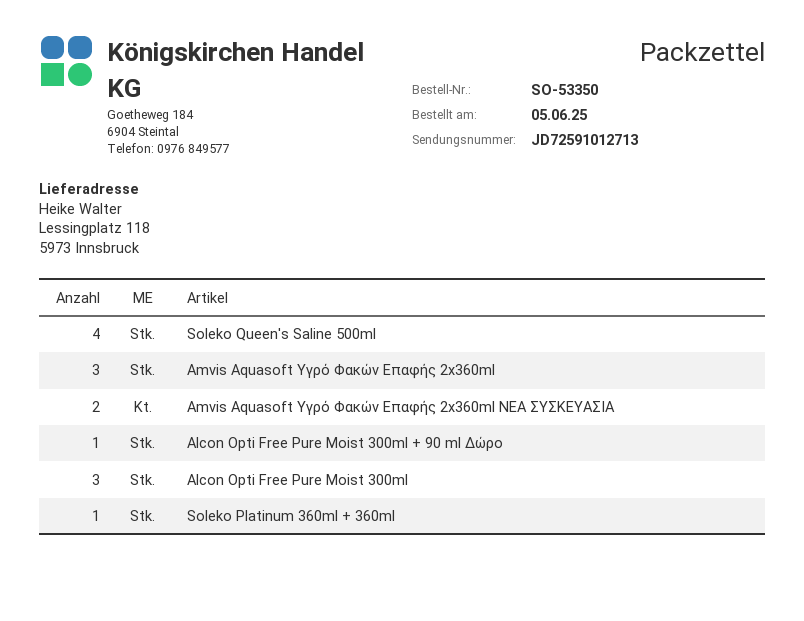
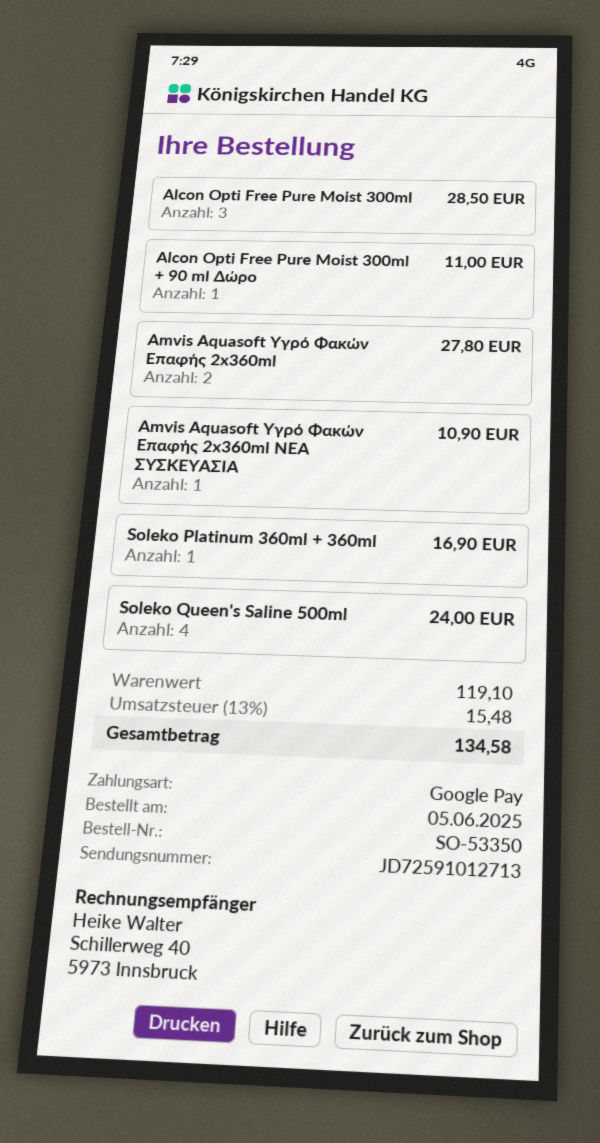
Amvis Aquasoft Υγρό Φακών Επαφής 2x360ml: 3 -> 2
Amvis Aquasoft Υγρό Φακών Επαφής 2x360ml ΝΕΑ ΣΥΣΚΕΥΑΣΙΑ: 2 -> 1

